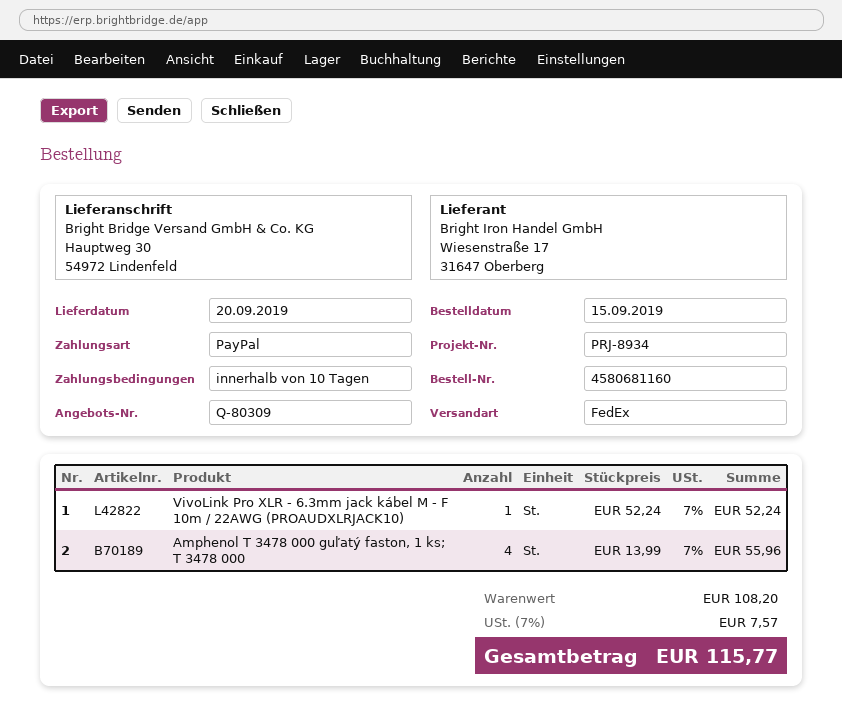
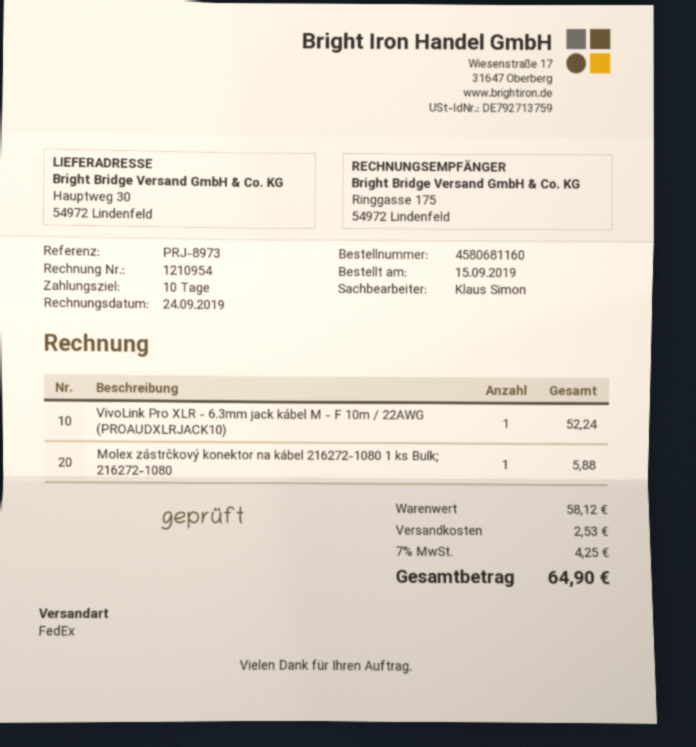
reference: PRJ-8934 -> PRJ-8973
Amphenol T 3478 000 guľatý faston, 1 ks; T 3478 000: 4 for 55.96 -> none
Molex zástrčkový konektor na kábel 216272-1080 1 ks Bulk; 216272-1080: none -> 1 for 5.88
subtotal: 108.20 -> 58.12
shipping: none -> 2.53
tax: 7% = 7.57 -> 7% = 4.25
total: 115.77 -> 64.90

